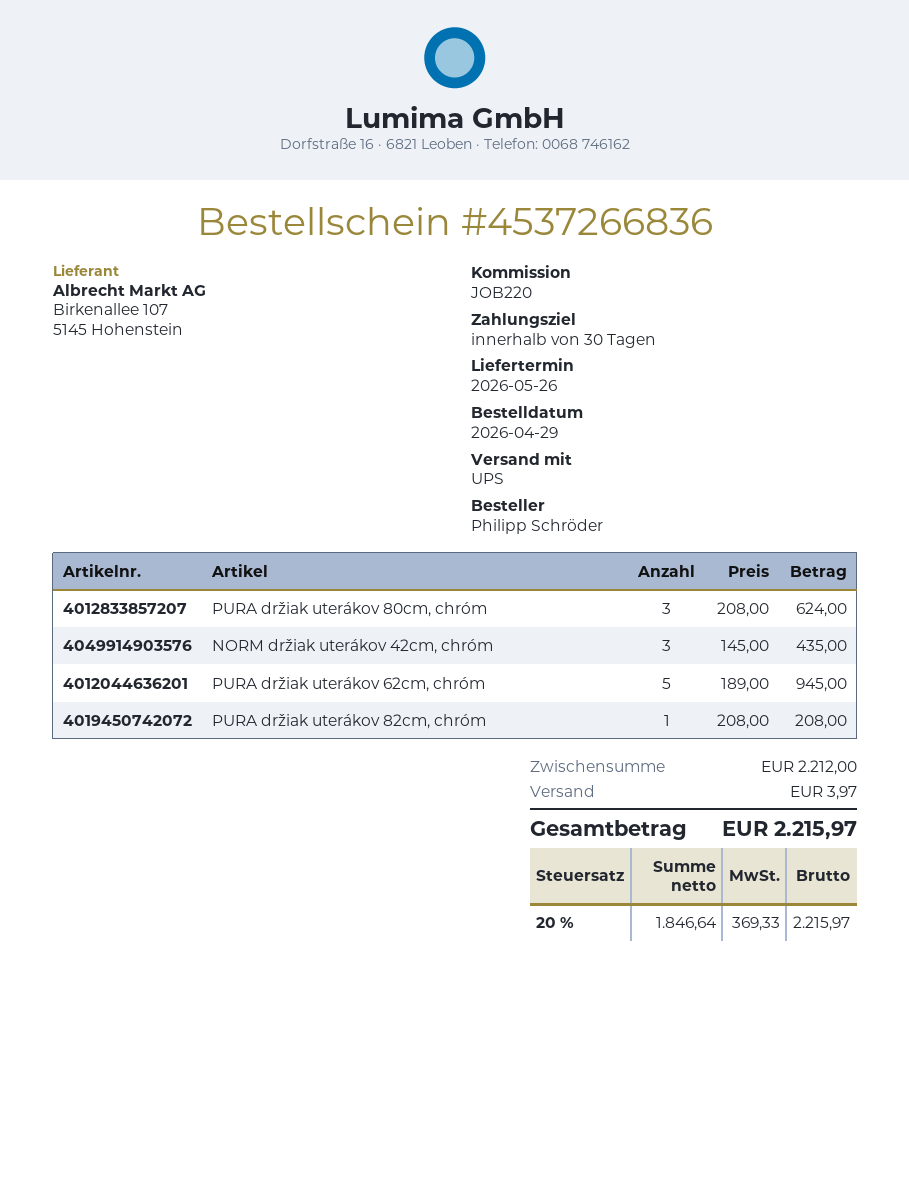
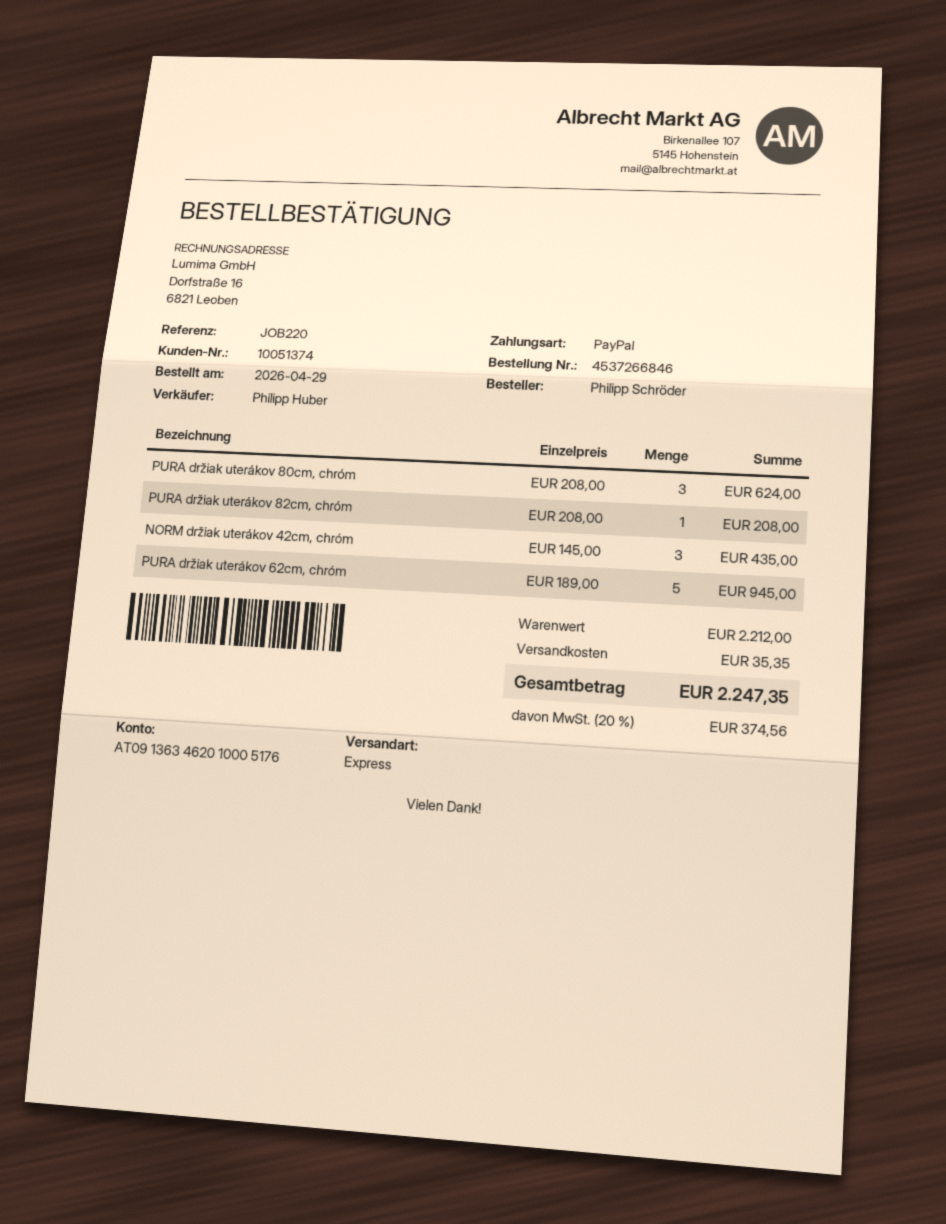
order number: 4537266836 -> 4537266846
shipping method: UPS -> express
shipping: 3.97 -> 35.35
tax: 20% = 369.33 -> 20% = 374.56
total: 2215.97 -> 2247.35

